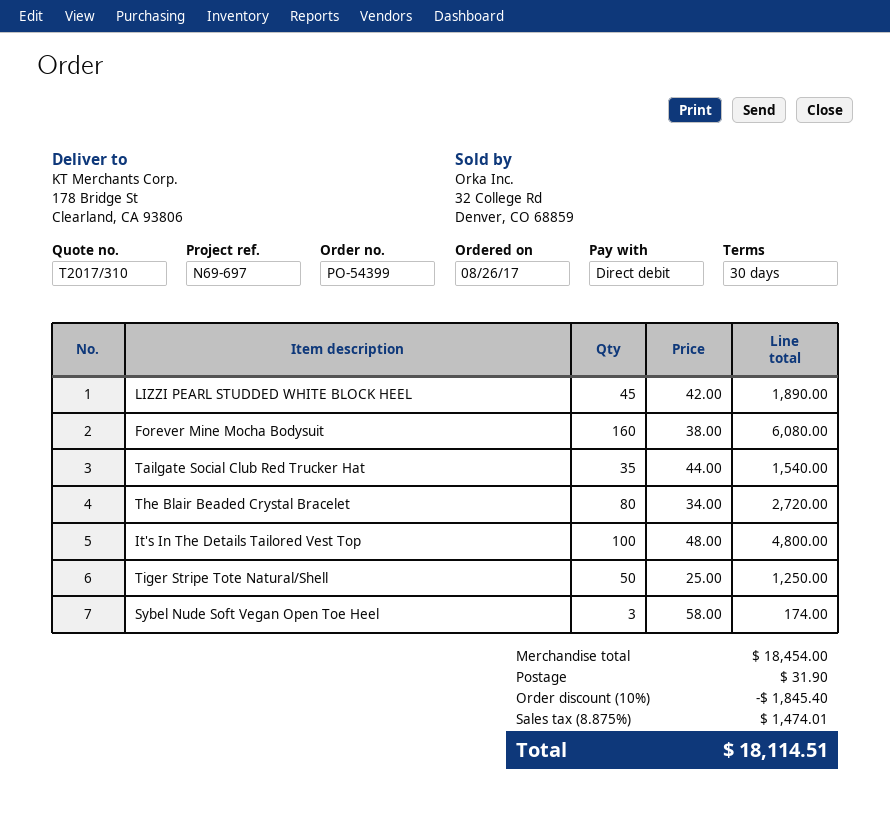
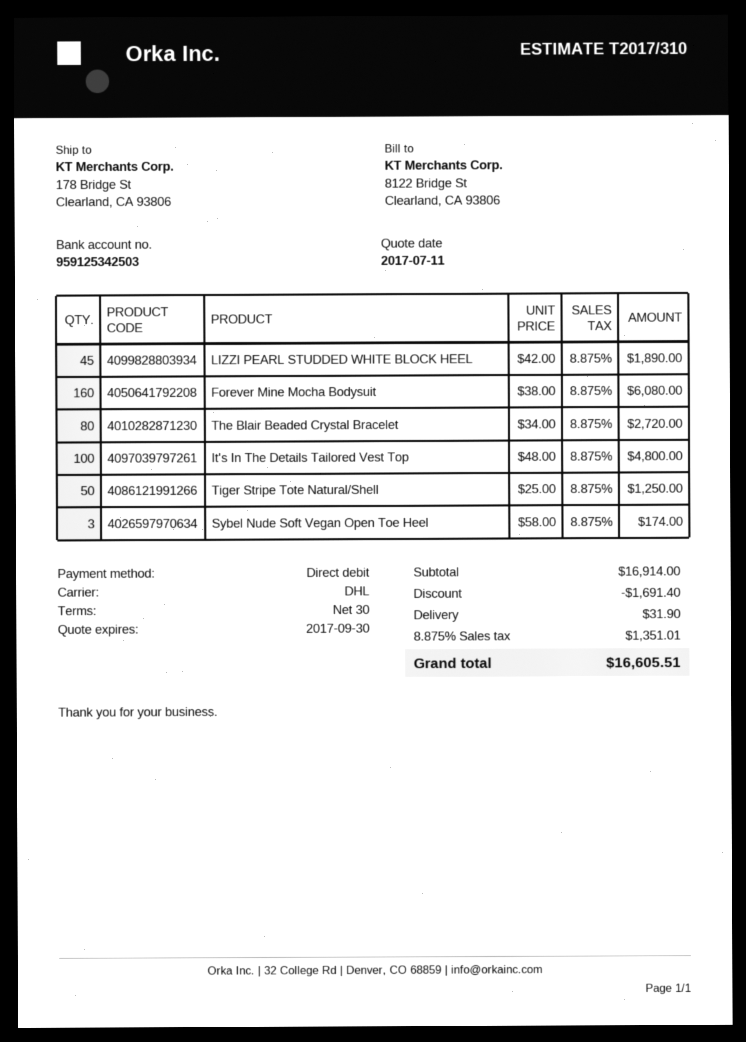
Tailgate Social Club Red Trucker Hat: 35 x 44.00 = 1540.00 -> none
subtotal: 18454.00 -> 16914.00
discount: 1845.40 -> 1691.40
tax: 8.875% = 1474.01 -> 8.875% = 1351.01
total: 18114.51 -> 16605.51

